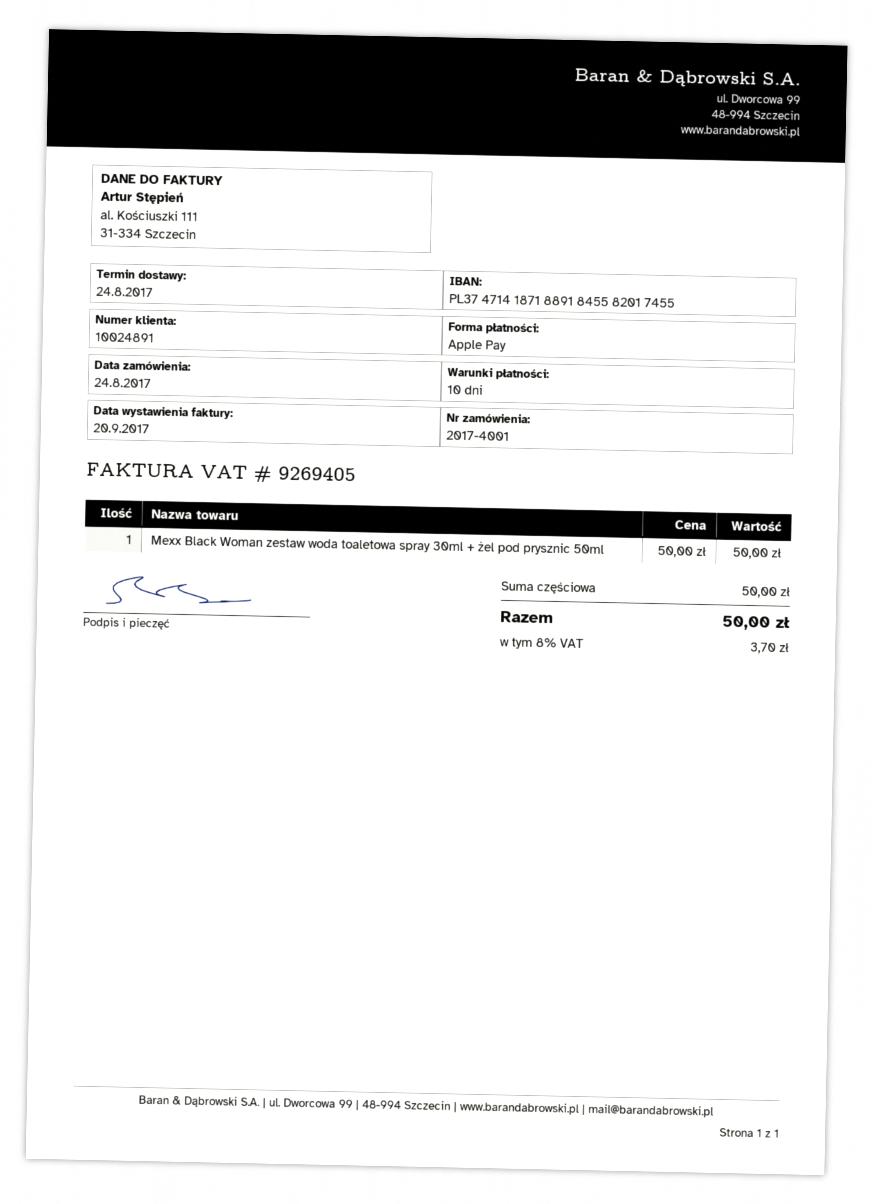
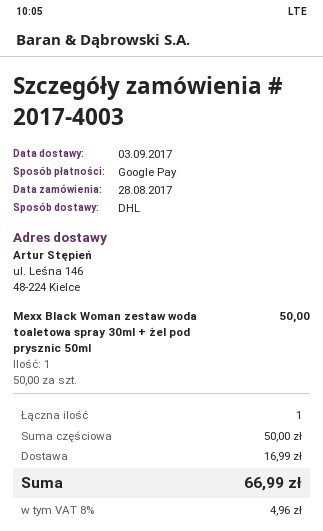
order number: 2017-4001 -> 2017-4003
order date: 2017-08-24 -> 2017-08-28
delivery date: 2017-08-24 -> 2017-09-03
payment method: Apple Pay -> Google Pay
shipping: none -> 16.99
tax: 8% = 3.70 -> 8% = 4.96
total: 50.00 -> 66.99

